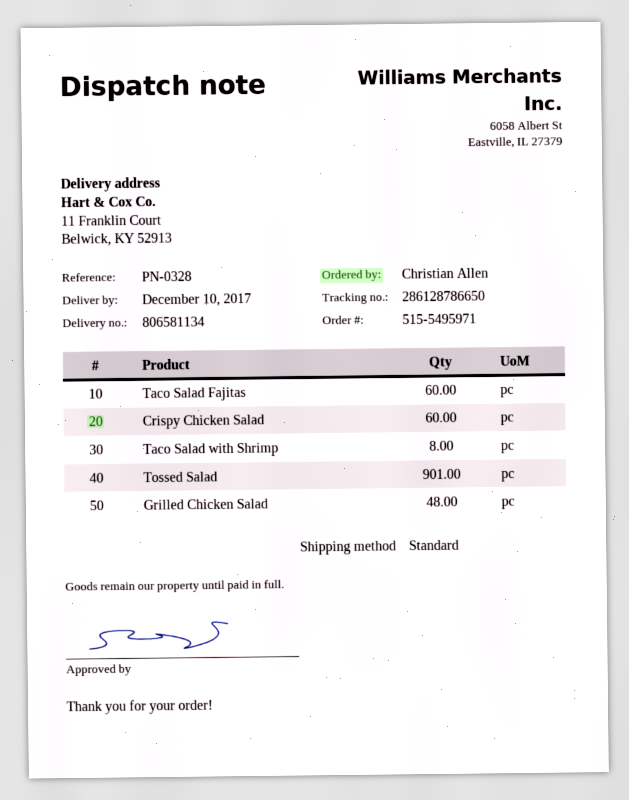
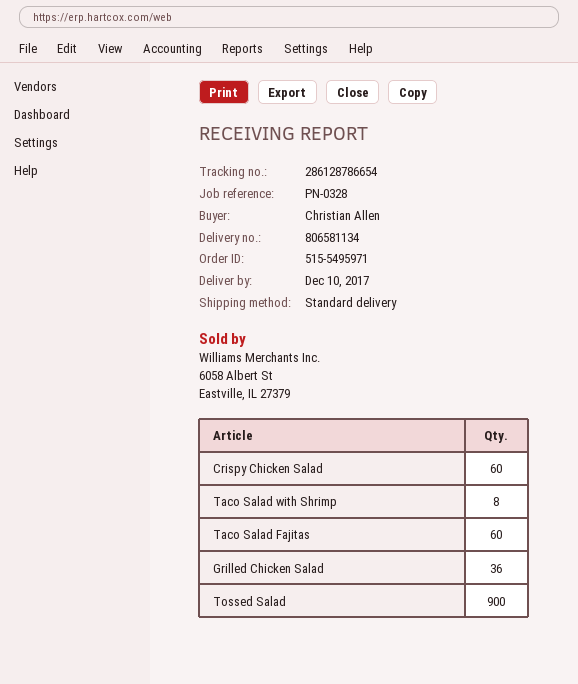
tracking number: 286128786650 -> 286128786654
Tossed Salad: 901 -> 900
Grilled Chicken Salad: 48 -> 36

